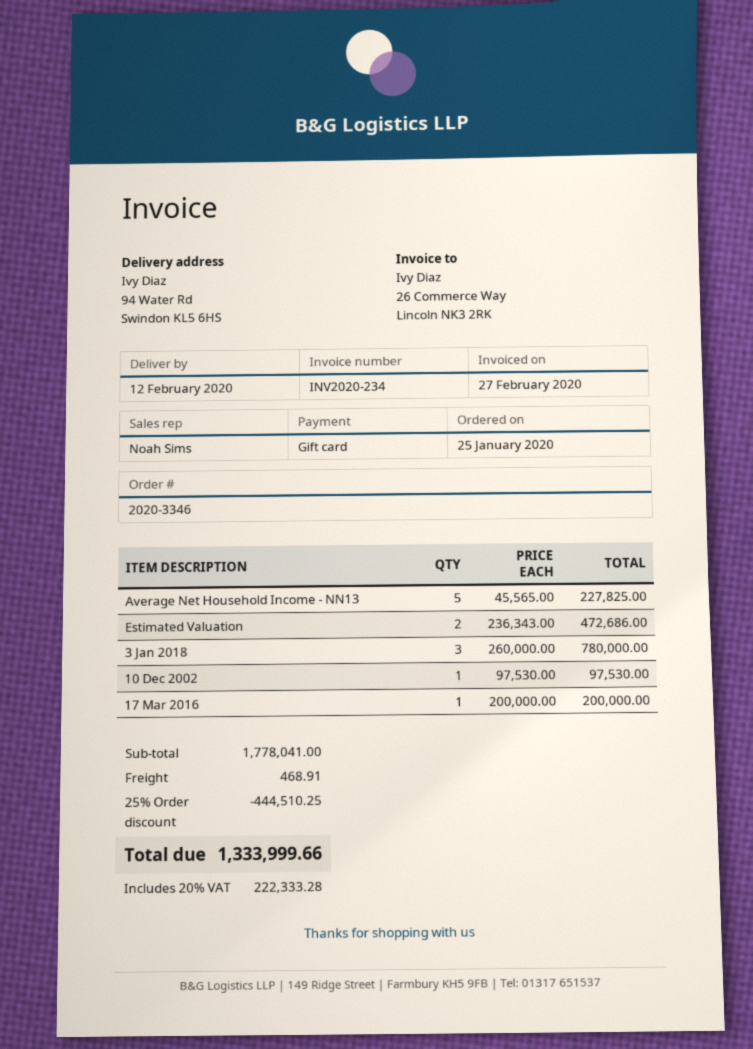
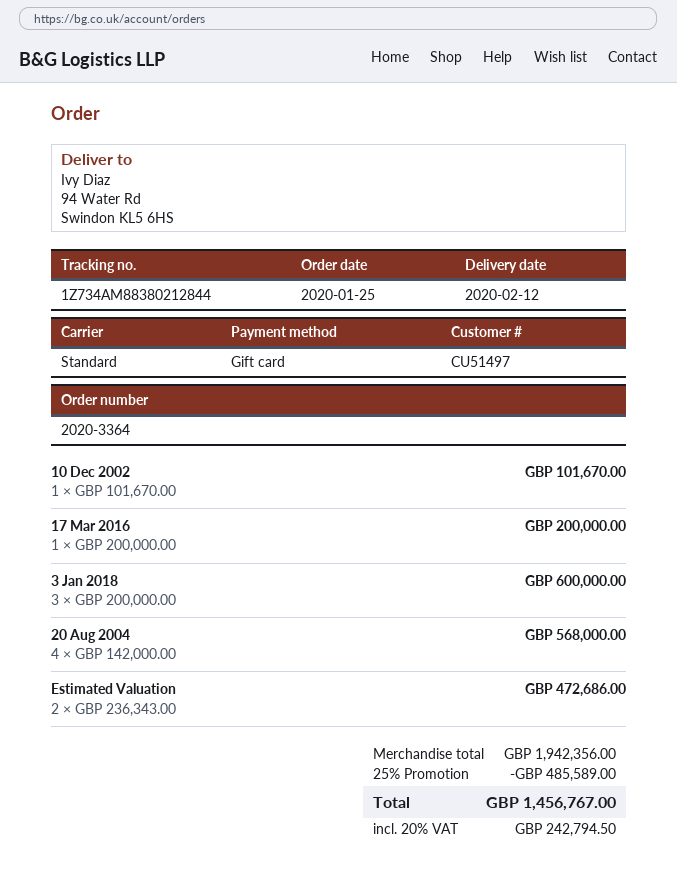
order number: 2020-3346 -> 2020-3364
Average Net Household Income - NN13: 5 x 45565.00 = 227825.00 -> none
3 Jan 2018: 3 x 260000.00 = 780000.00 -> 3 x 200000.00 = 600000.00
10 Dec 2002: 1 x 97530.00 = 97530.00 -> 1 x 101670.00 = 101670.00
20 Aug 2004: none -> 4 x 142000.00 = 568000.00
subtotal: 1778041.00 -> 1942356.00
discount: 25% = 444510.25 -> 25% = 485589.00
shipping: 468.91 -> none
tax: 20% = 222333.28 -> 20% = 242794.50
total: 1333999.66 -> 1456767.00

